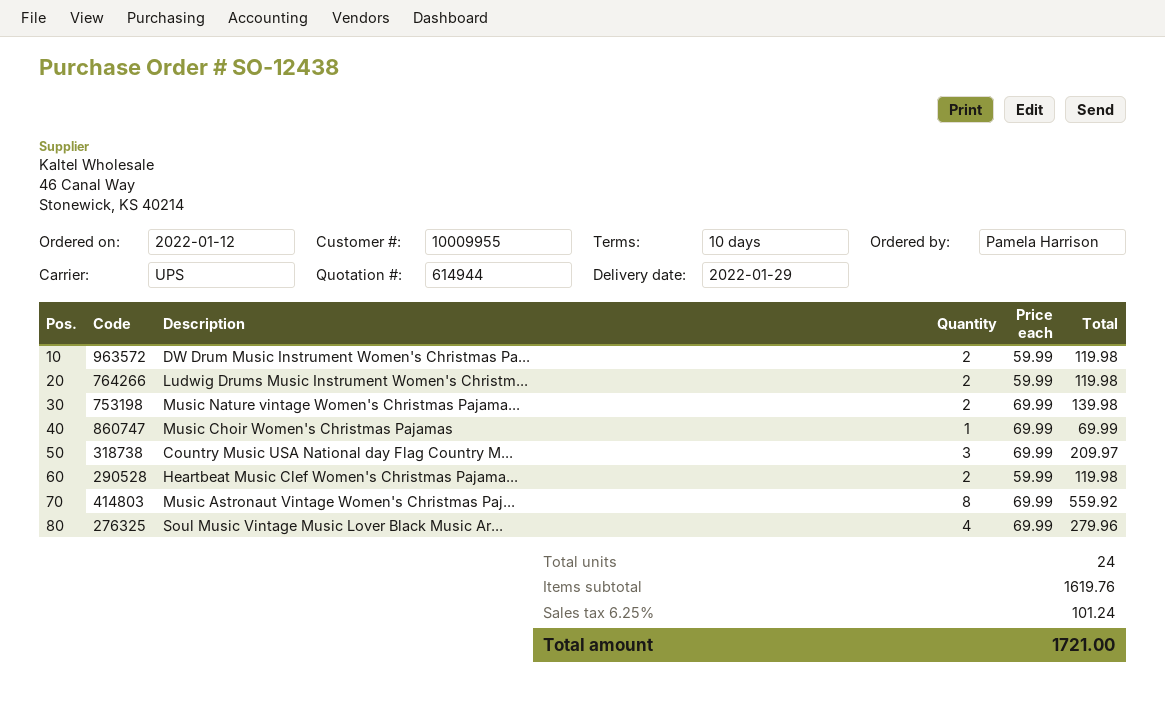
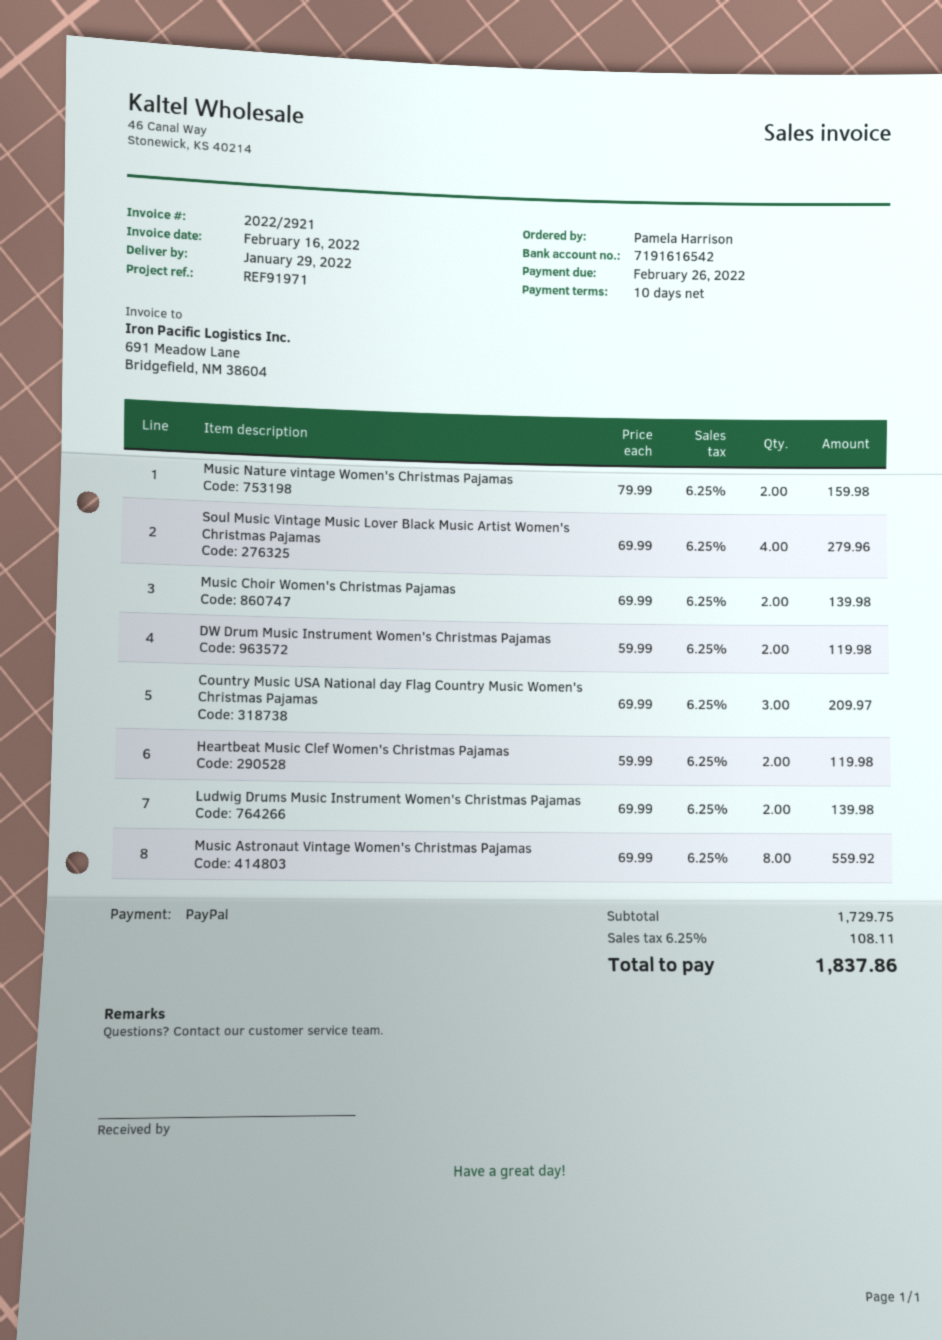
Ludwig Drums Music Instrument Women's Christm...: 2 x 59.99 = 119.98 -> 2 x 69.99 = 139.98
Music Nature vintage Women's Christmas Pajama...: 2 x 69.99 = 139.98 -> 2 x 79.99 = 159.98
Music Choir Women's Christmas Pajamas: 1 x 69.99 = 69.99 -> 2 x 69.99 = 139.98
subtotal: 1619.76 -> 1729.75
tax: 6.25% = 101.24 -> 6.25% = 108.11
total: 1721.00 -> 1837.86

